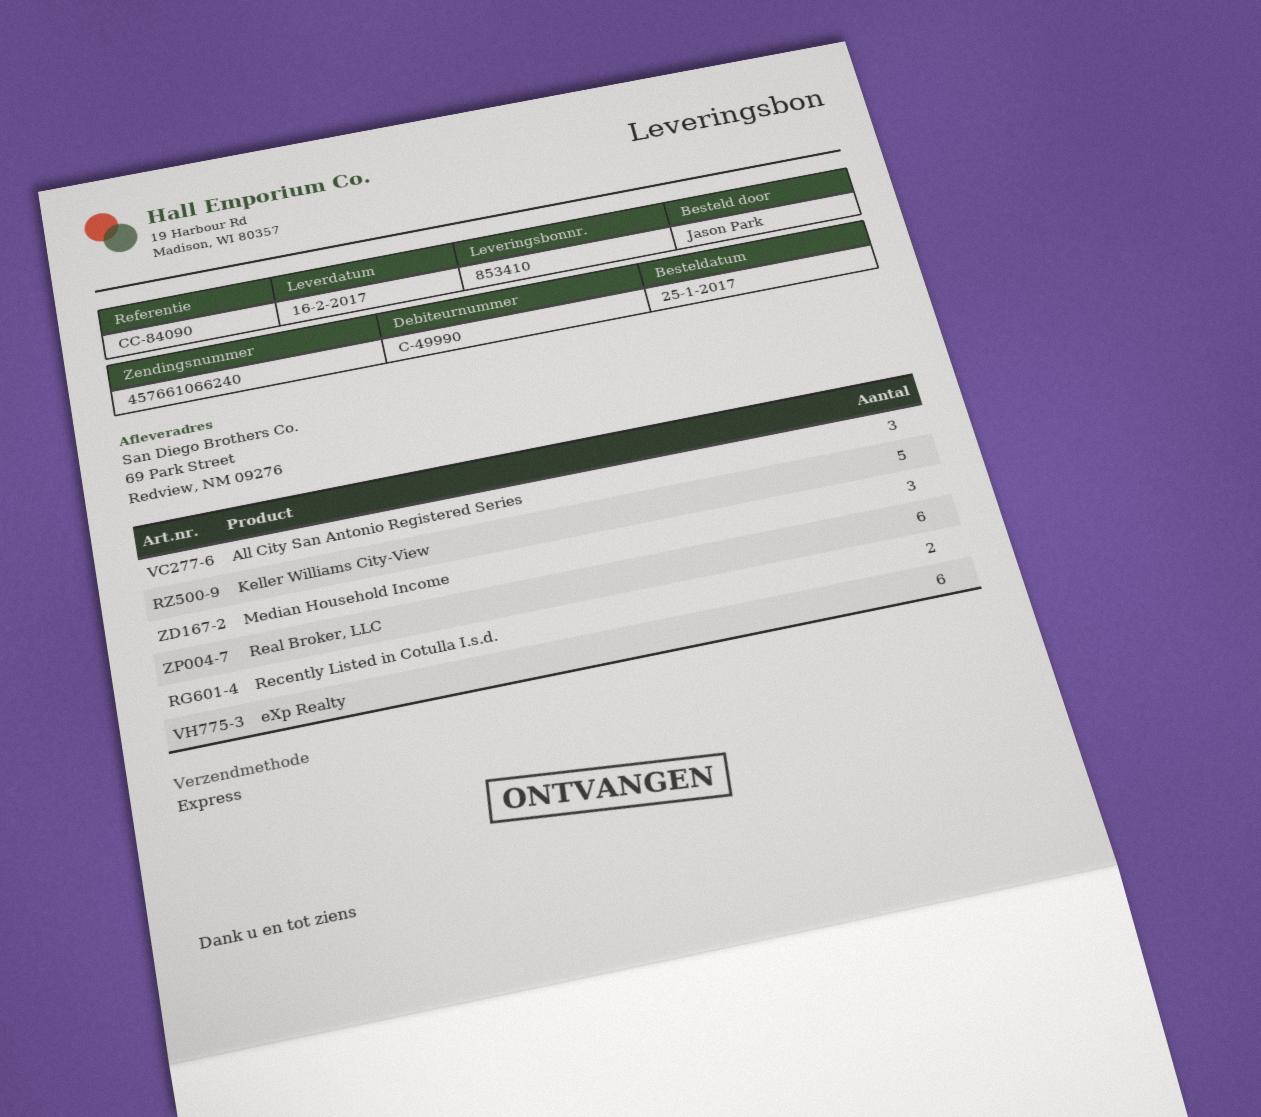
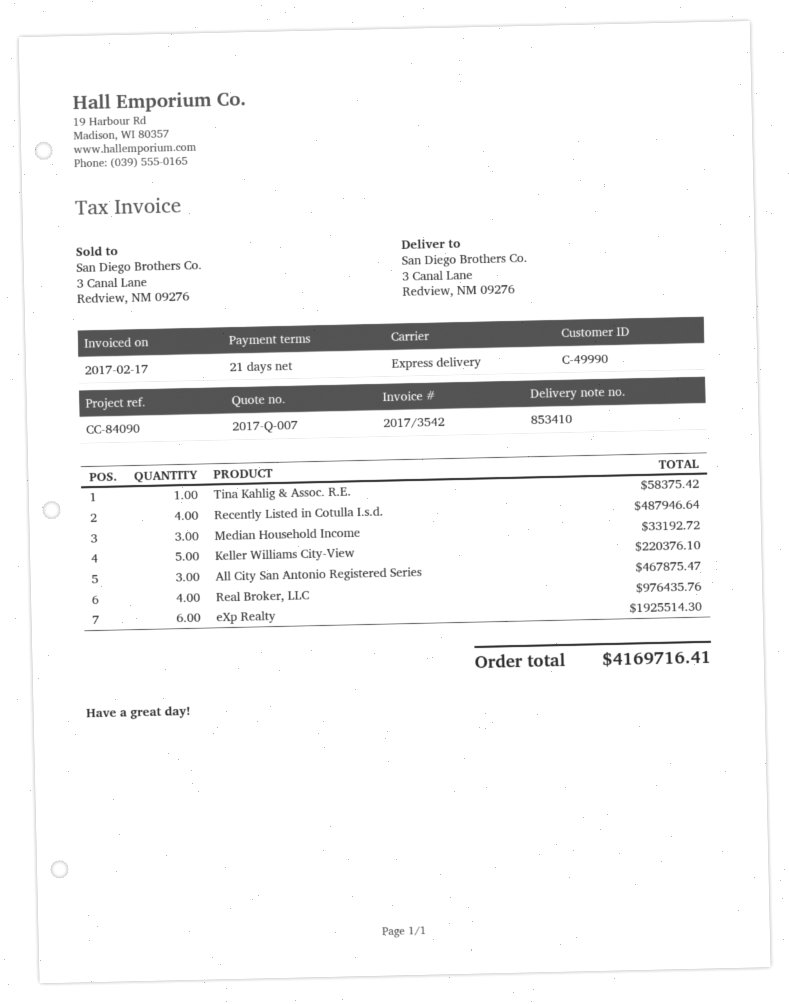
ship to: 69 Park Street, Redview, NM 09276 -> 3 Canal Lane, Redview, NM 09276
Real Broker, LLC: 6 -> 4
Recently Listed in Cotulla I.s.d.: 2 -> 4
Tina Kahlig & Assoc. R.E.: none -> 1

